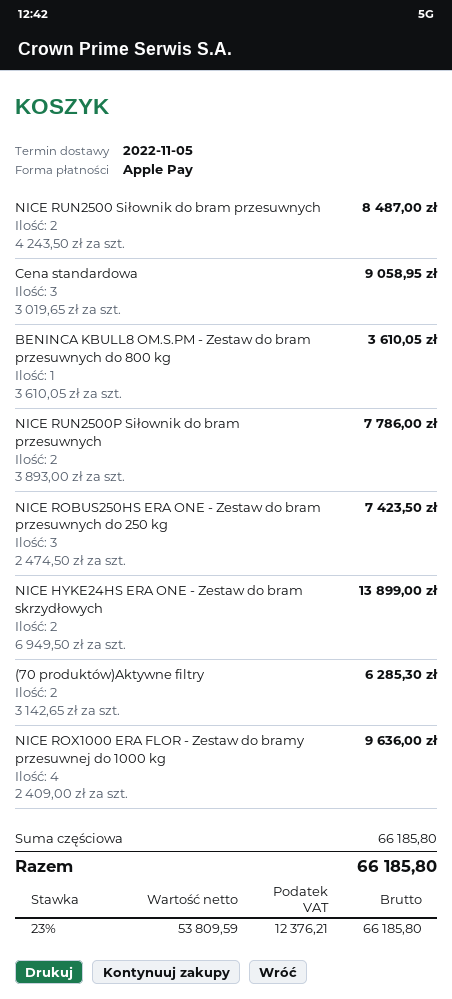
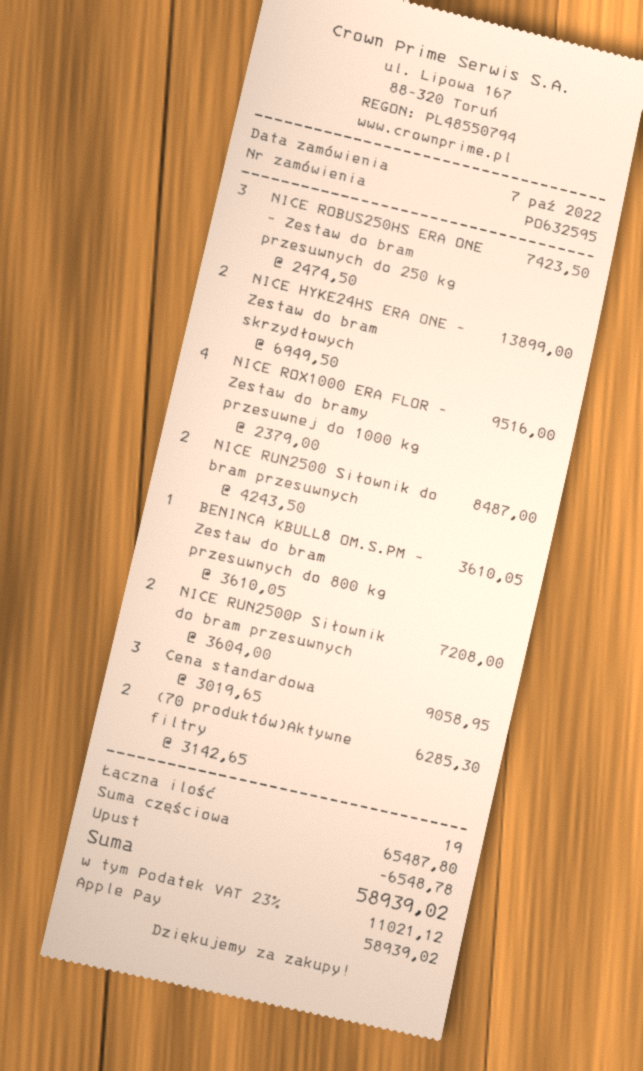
NICE RUN2500P Siłownik do bram przesuwnych: 2 x 3893.00 = 7786.00 -> 2 x 3604.00 = 7208.00
NICE ROX1000 ERA FLOR - Zestaw do bramy przesuwnej do 1000 kg: 4 x 2409.00 = 9636.00 -> 4 x 2379.00 = 9516.00
subtotal: 66185.80 -> 65487.80
discount: none -> 6548.78
tax: 23% = 12376.21 -> 23% = 11021.12
total: 66185.80 -> 58939.02

